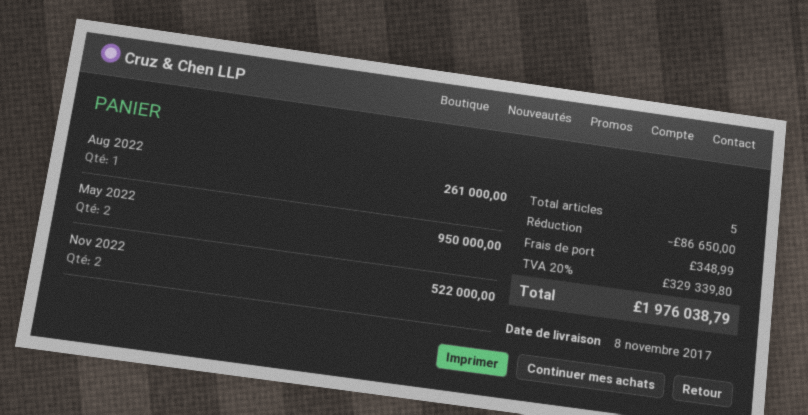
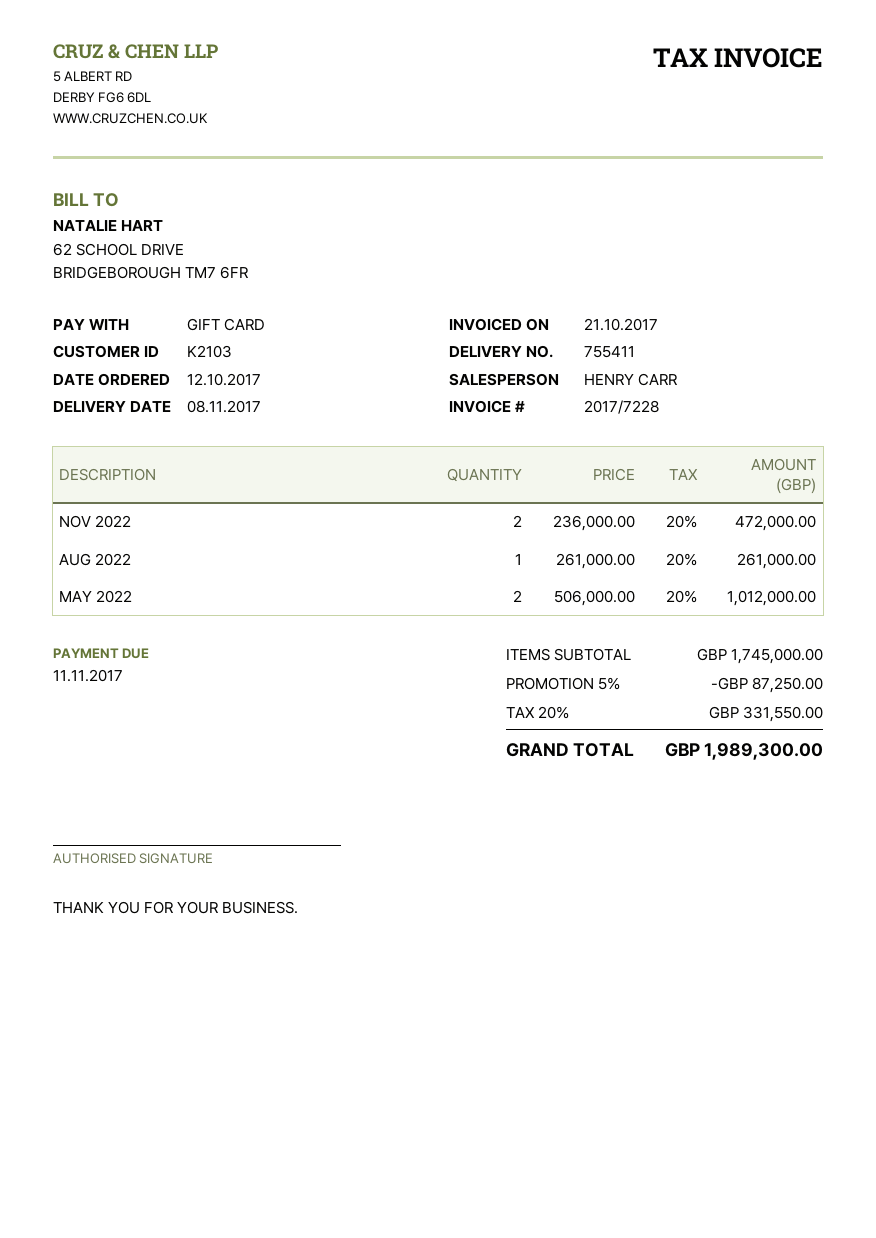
May 2022: 2 for 950000.00 -> 2 for 1012000.00
Nov 2022: 2 for 522000.00 -> 2 for 472000.00
discount: 86650.00 -> 87250.00
shipping: 348.99 -> none
tax: 20% = 329339.80 -> 20% = 331550.00
total: 1976038.79 -> 1989300.00

